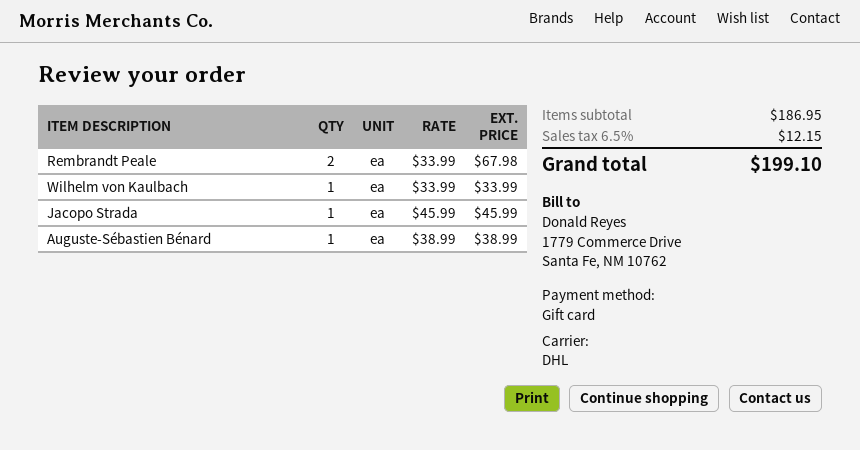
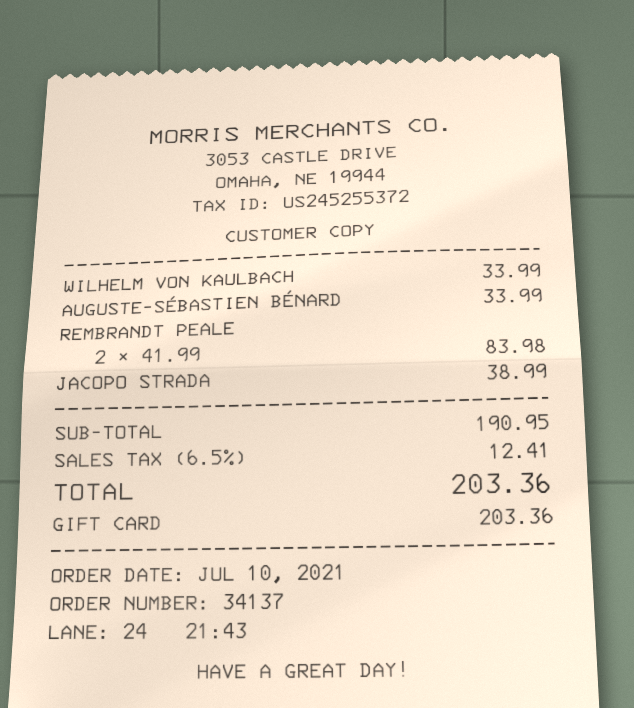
Rembrandt Peale: 2 x 33.99 = 67.98 -> 2 x 41.99 = 83.98
Jacopo Strada: 1 x 45.99 = 45.99 -> 1 x 38.99 = 38.99
Auguste-Sébastien Bénard: 1 x 38.99 = 38.99 -> 1 x 33.99 = 33.99
subtotal: 186.95 -> 190.95
tax: 6.5% = 12.15 -> 6.5% = 12.41
total: 199.10 -> 203.36

